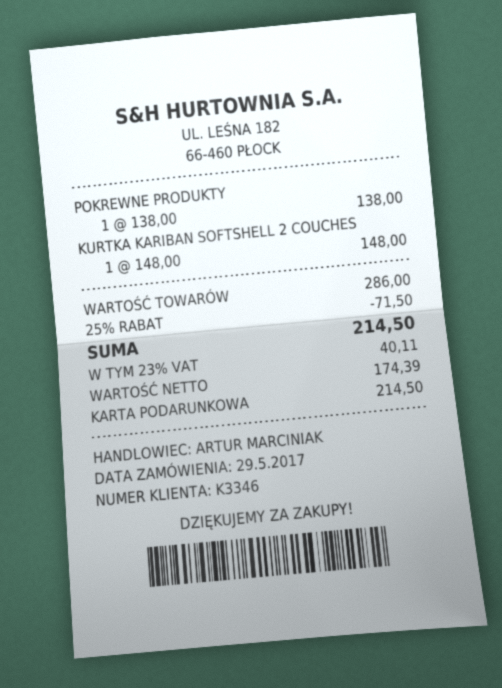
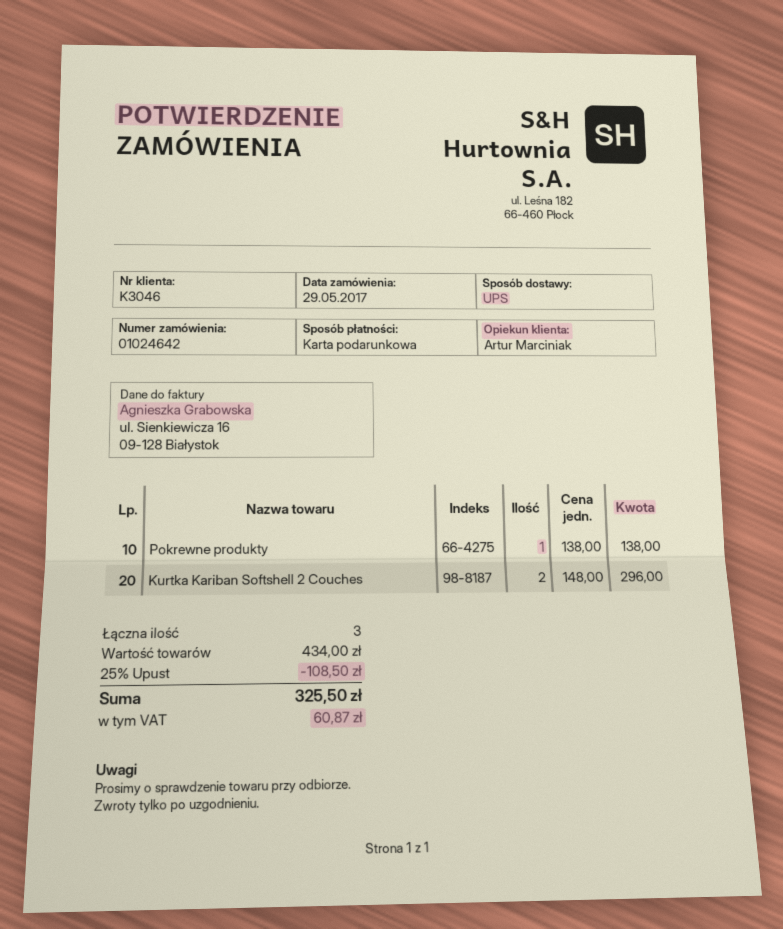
customer number: K3346 -> K3046
KURTKA KARIBAN SOFTSHELL 2 COUCHES: 1 x 148.00 = 148.00 -> 2 x 148.00 = 296.00
subtotal: 286.00 -> 434.00
discount: 25% = 71.50 -> 25% = 108.50
tax: 40.11 -> 60.87
total: 214.50 -> 325.50

